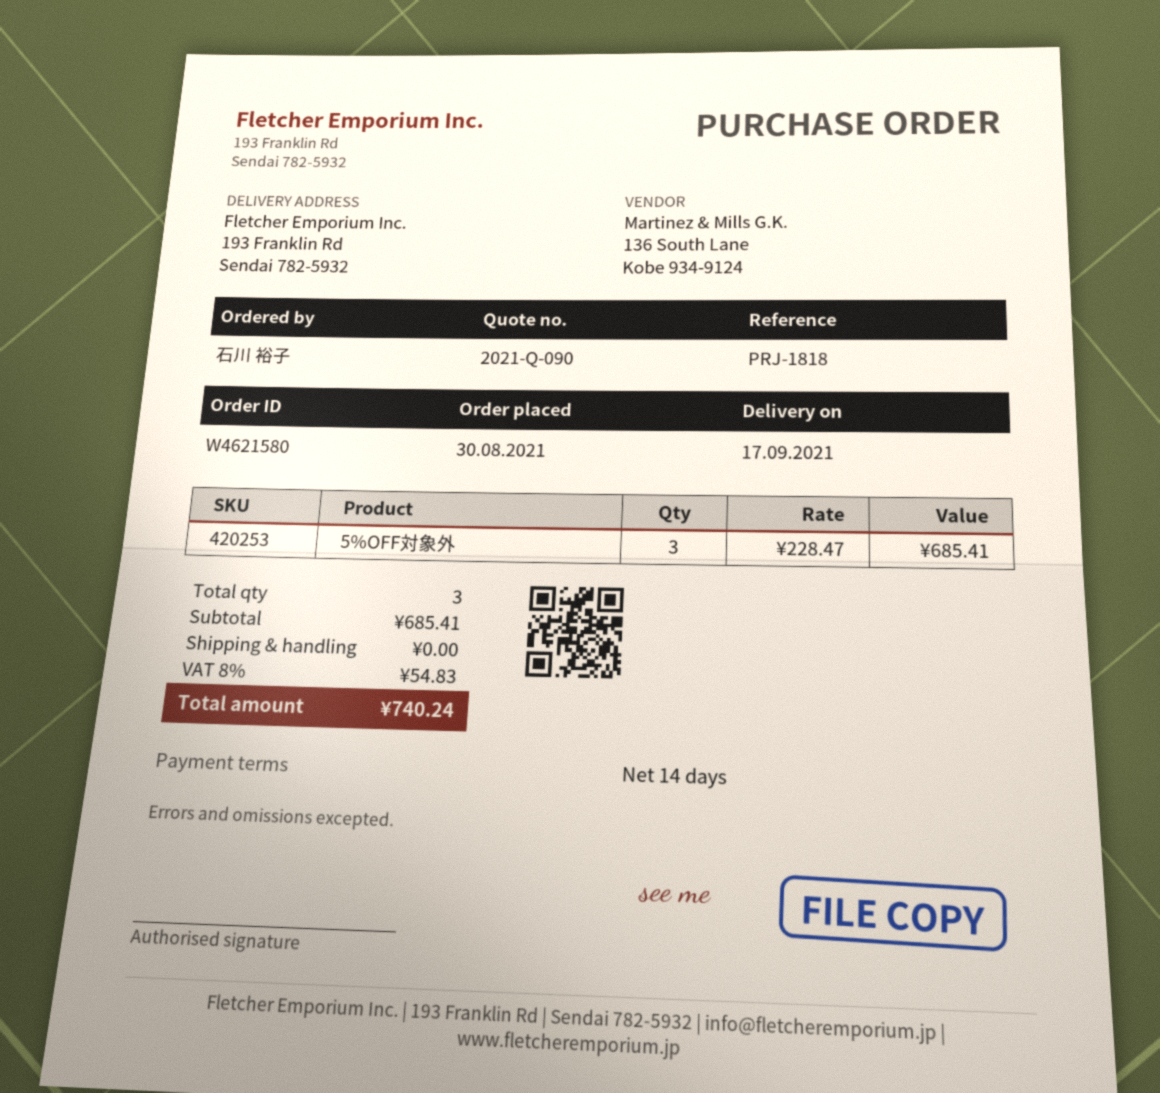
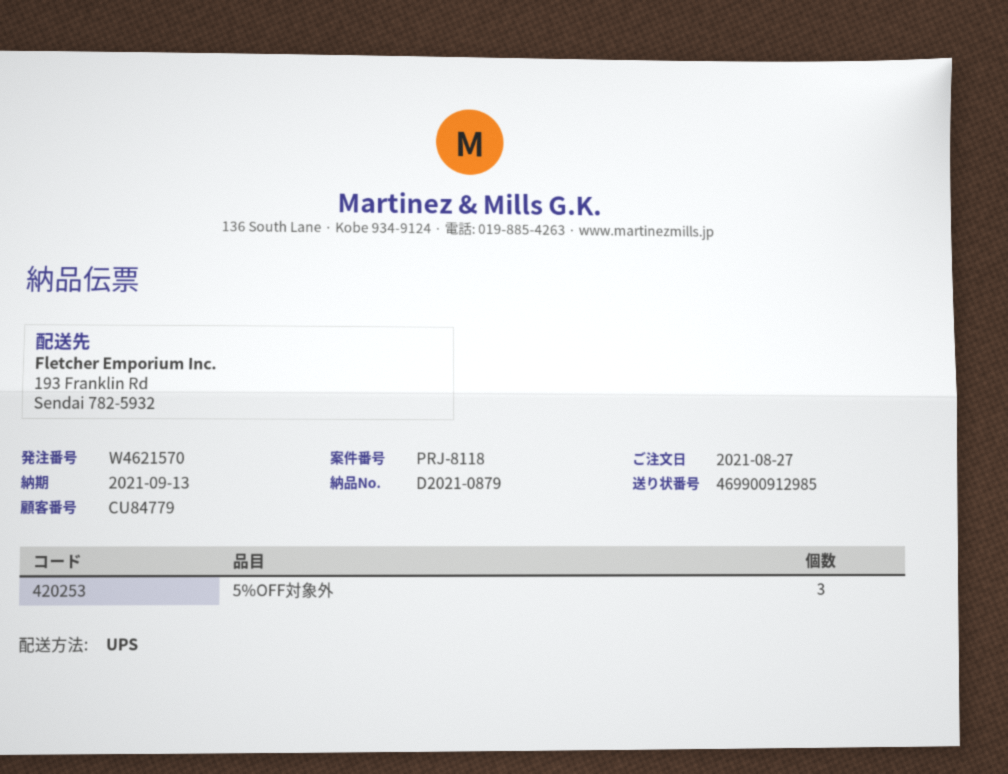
order number: W4621580 -> W4621570
order date: 2021-08-30 -> 2021-08-27
delivery date: 2021-09-17 -> 2021-09-13
reference: PRJ-1818 -> PRJ-8118

